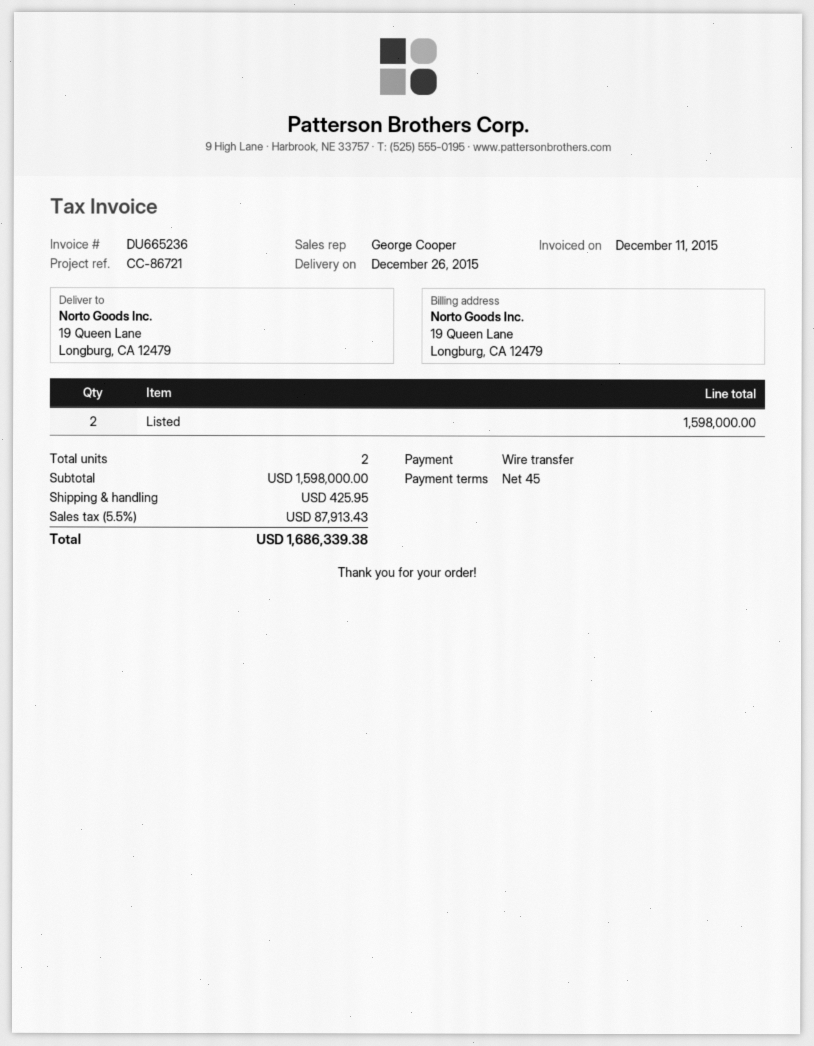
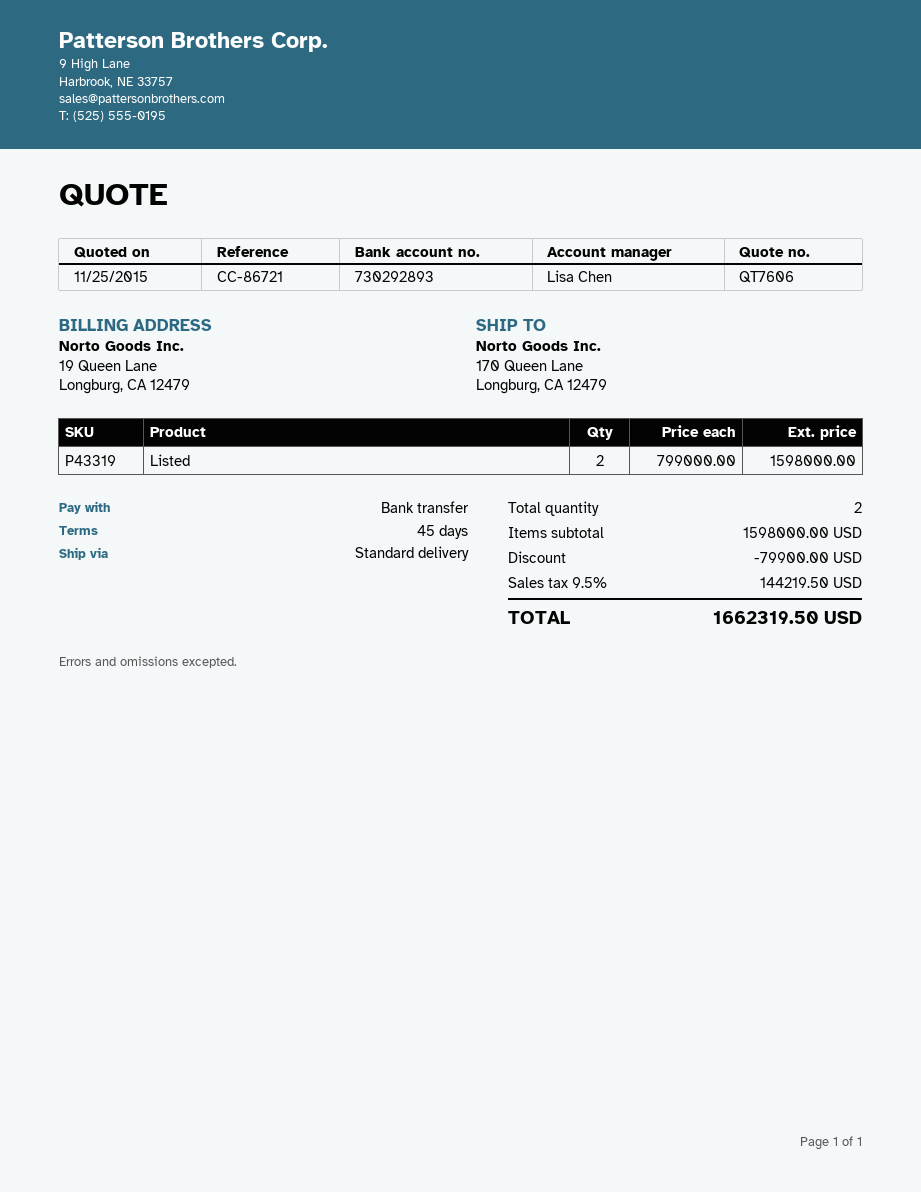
sales rep: George Cooper -> Lisa Chen
ship to: 19 Queen Lane, Longburg, CA 12479 -> 170 Queen Lane, Longburg, CA 12479
discount: none -> 79900.00
shipping: 425.95 -> none
tax: 5.5% = 87913.43 -> 9.5% = 144219.50
total: 1686339.38 -> 1662319.50

